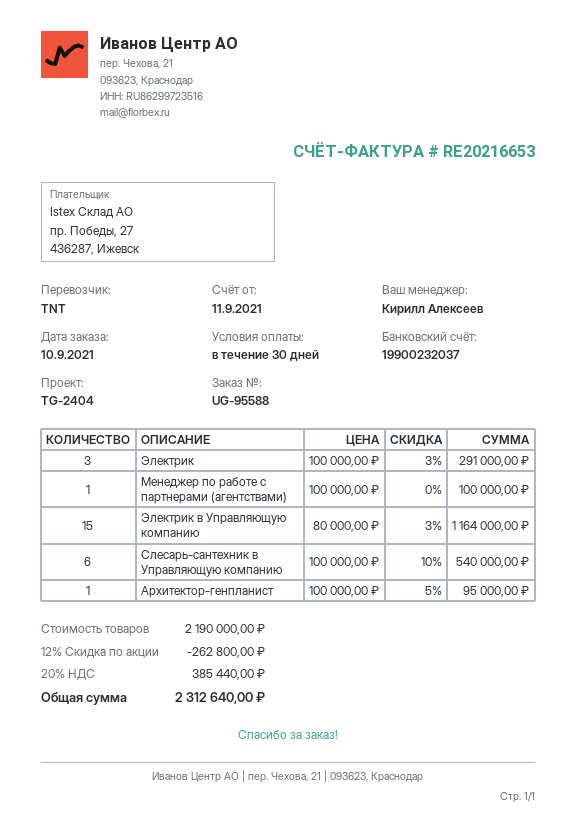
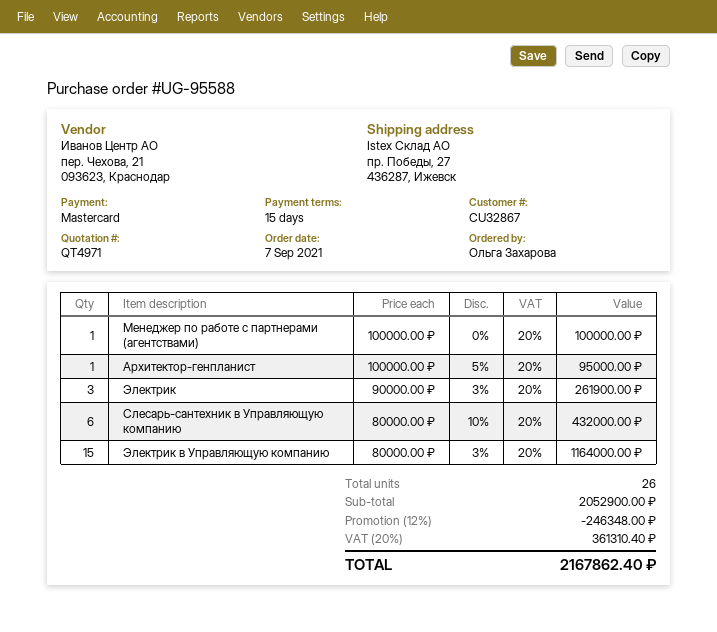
order date: 2021-09-10 -> 2021-09-07
payment terms: 30 days -> 15 days
Электрик: 3 x 100000.00 - 3% = 291000.00 -> 3 x 90000.00 - 3% = 261900.00
Слесарь-сантехник в Управляющую компанию: 6 x 100000.00 - 10% = 540000.00 -> 6 x 80000.00 - 10% = 432000.00
subtotal: 2190000.00 -> 2052900.00
discount: 12% = 262800.00 -> 12% = 246348.00
tax: 20% = 385440.00 -> 20% = 361310.40
total: 2312640.00 -> 2167862.40

